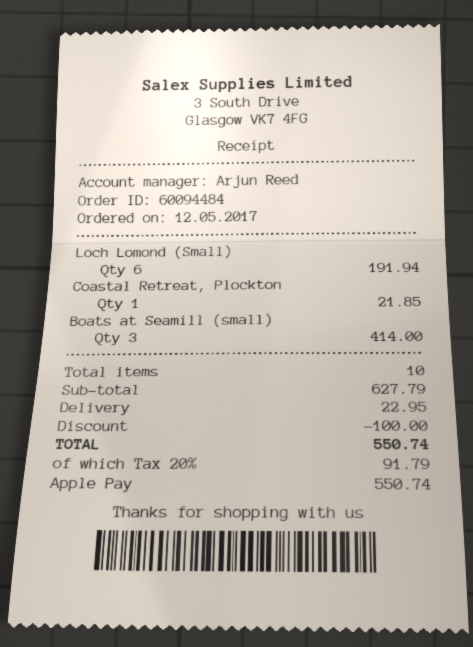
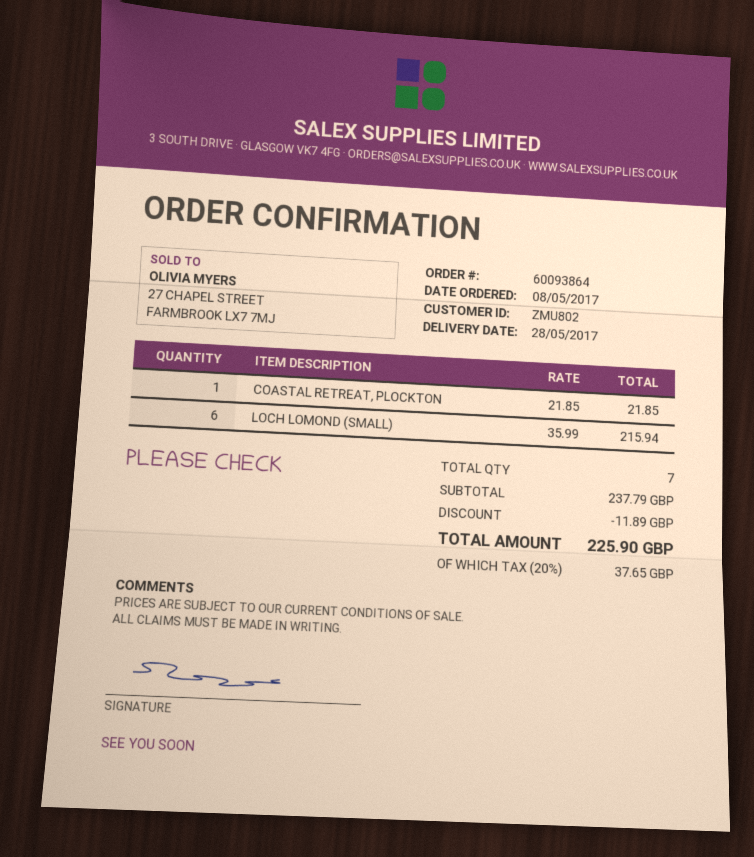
order number: 60094484 -> 60093864
order date: 2017-05-12 -> 2017-05-08
Loch Lomond (Small): 6 for 191.94 -> 6 for 215.94
Boats at Seamill (small): 3 for 414.00 -> none
total quantity: 10 -> 7
subtotal: 627.79 -> 237.79
discount: 100.00 -> 11.89
shipping: 22.95 -> none
tax: 20% = 91.79 -> 20% = 37.65
total: 550.74 -> 225.90

